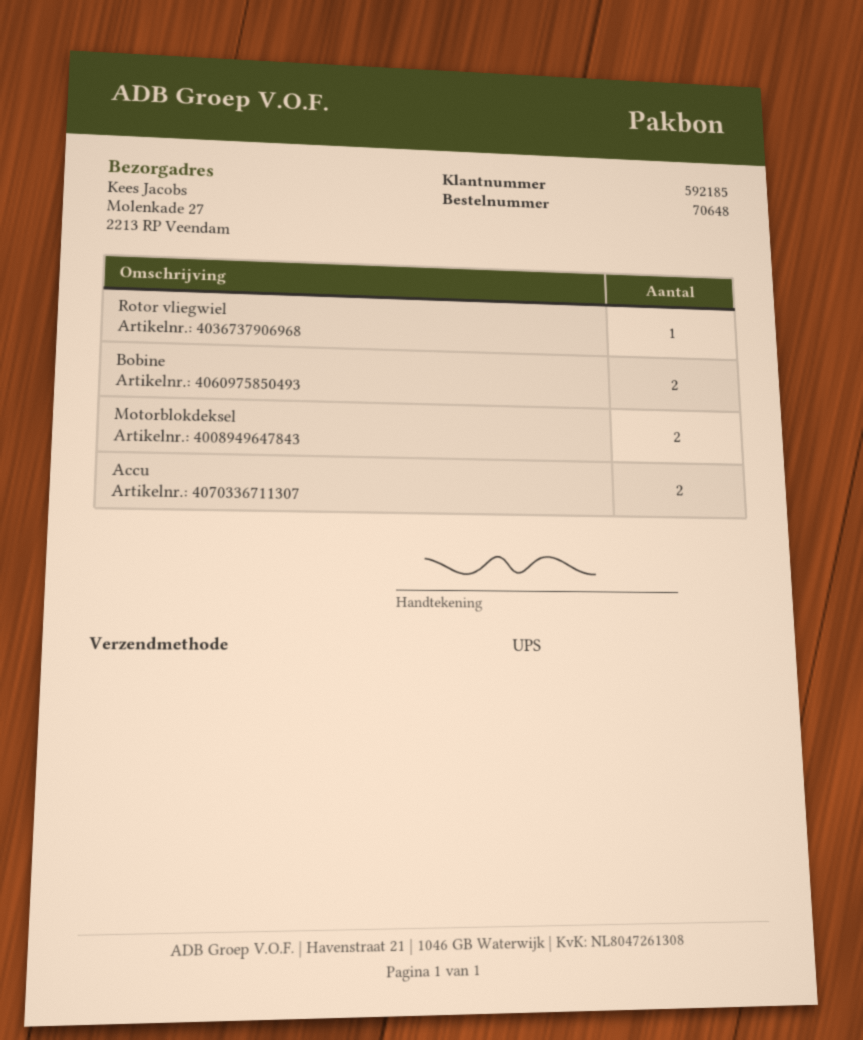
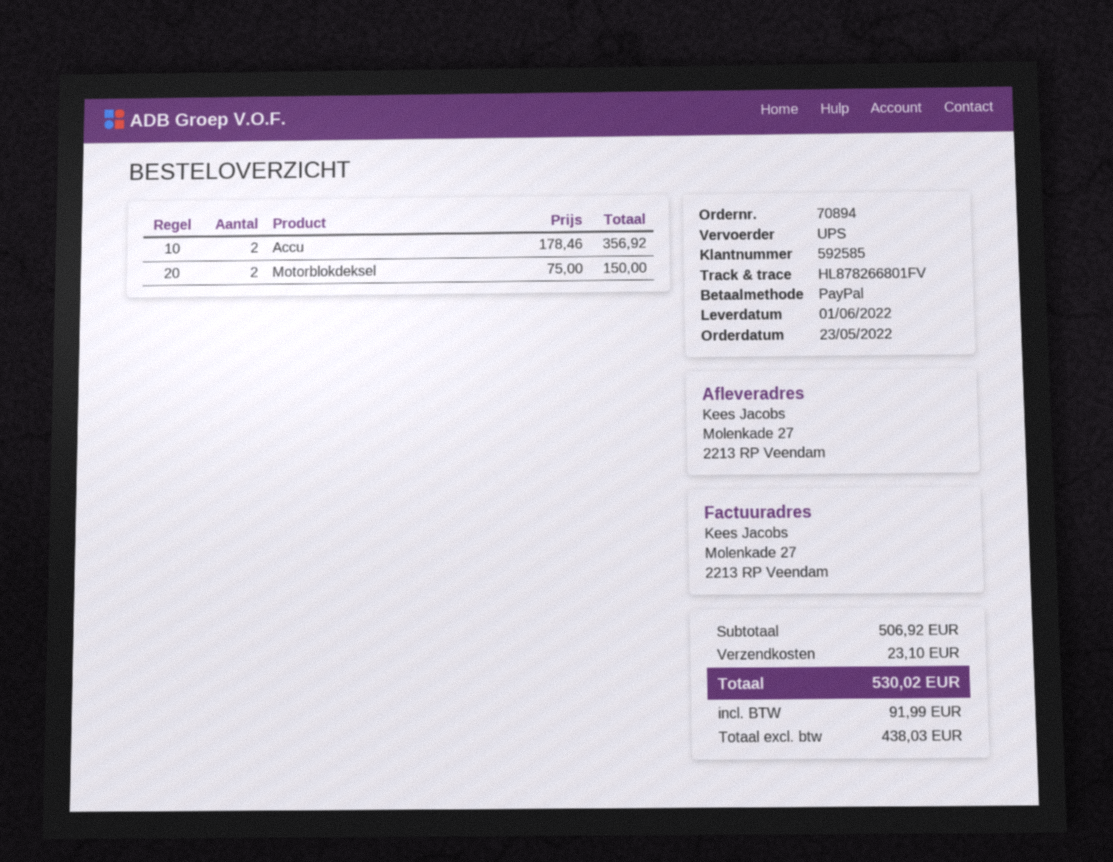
order number: 70648 -> 70894
customer number: 592185 -> 592585
Rotor vliegwiel: 1 -> none
Bobine: 2 -> none

